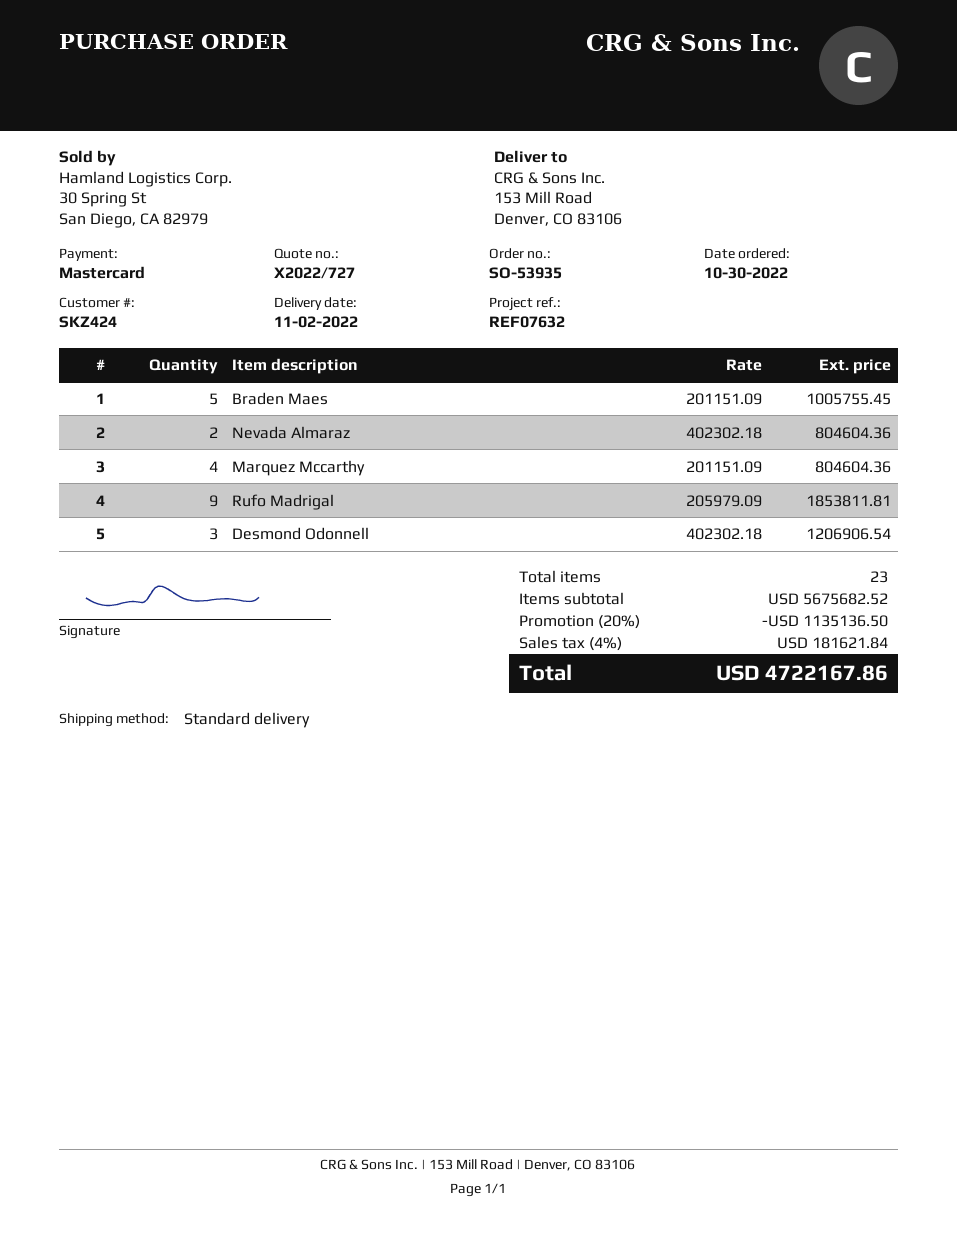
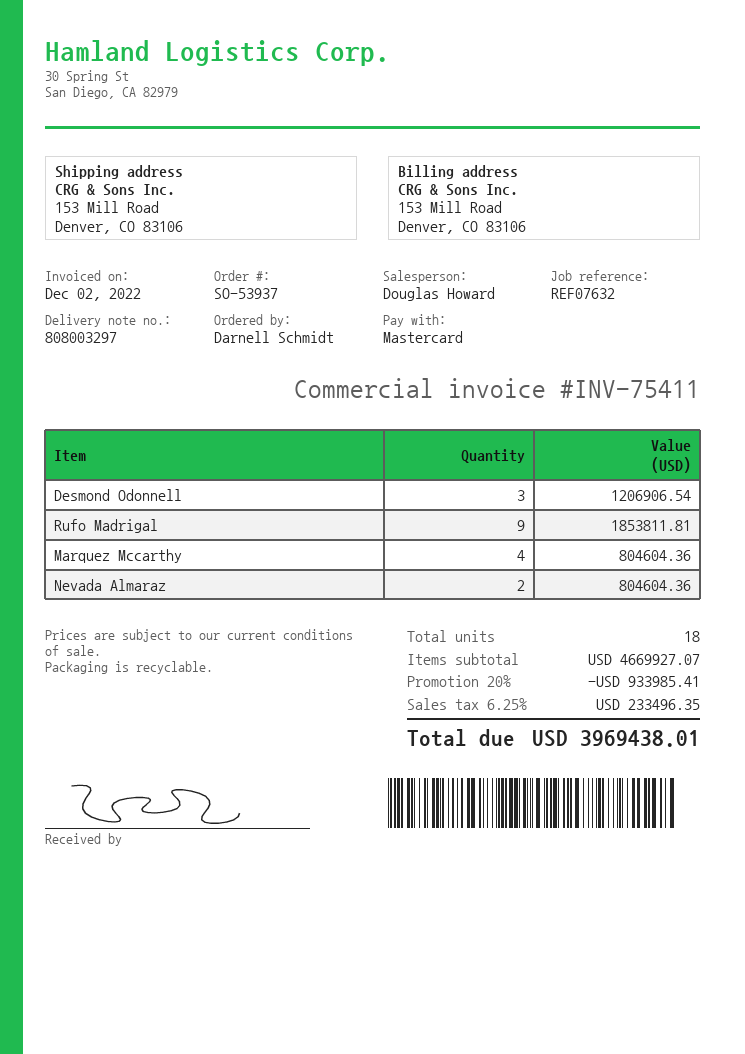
order number: SO-53935 -> SO-53937
Braden Maes: 5 for 1005755.45 -> none
total quantity: 23 -> 18
subtotal: 5675682.52 -> 4669927.07
discount: 20% = 1135136.50 -> 20% = 933985.41
tax: 4% = 181621.84 -> 6.25% = 233496.35
total: 4722167.86 -> 3969438.01

